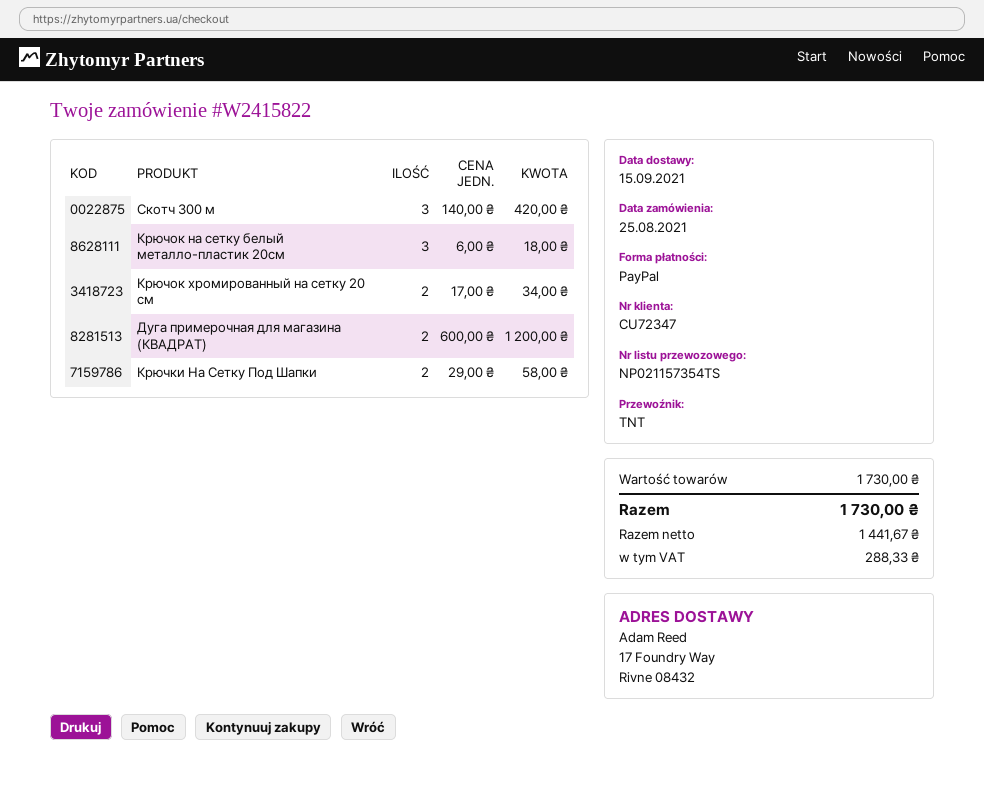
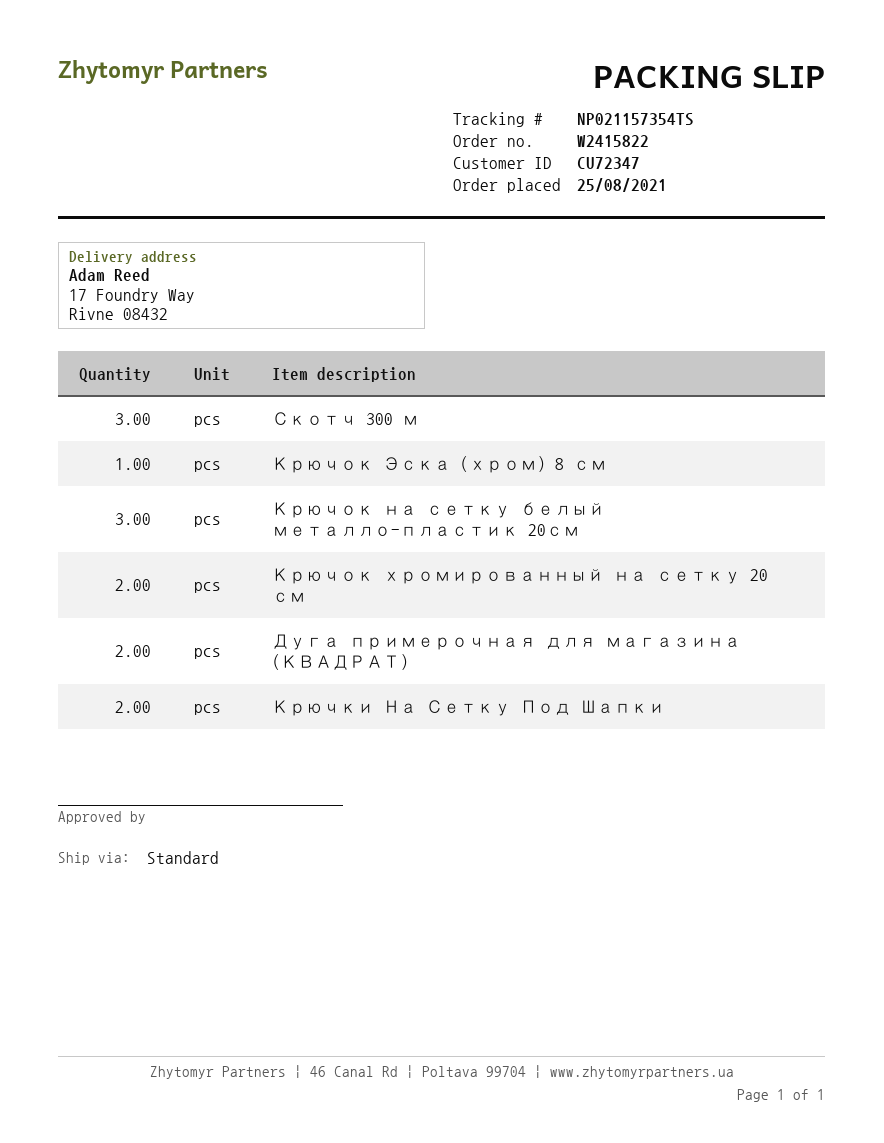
shipping method: TNT -> standard
Крючок Эска (хром) 8 см: none -> 1

